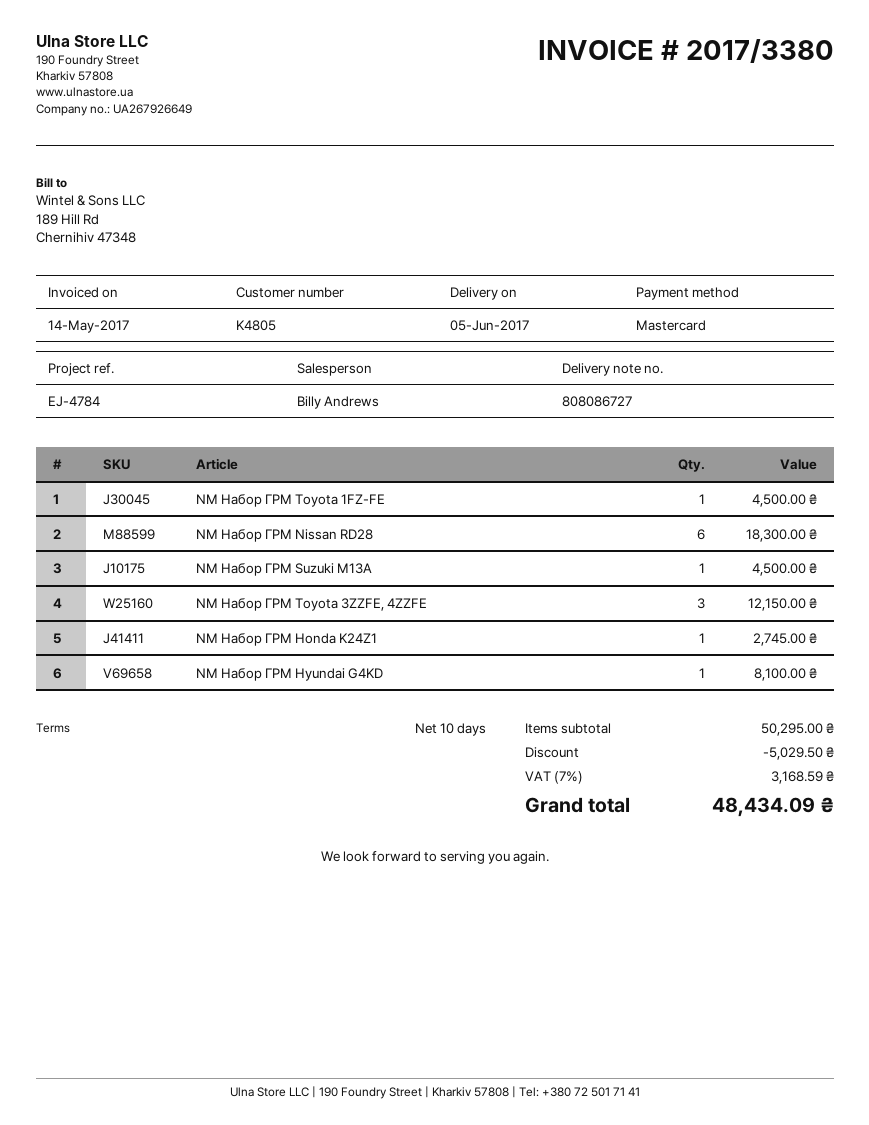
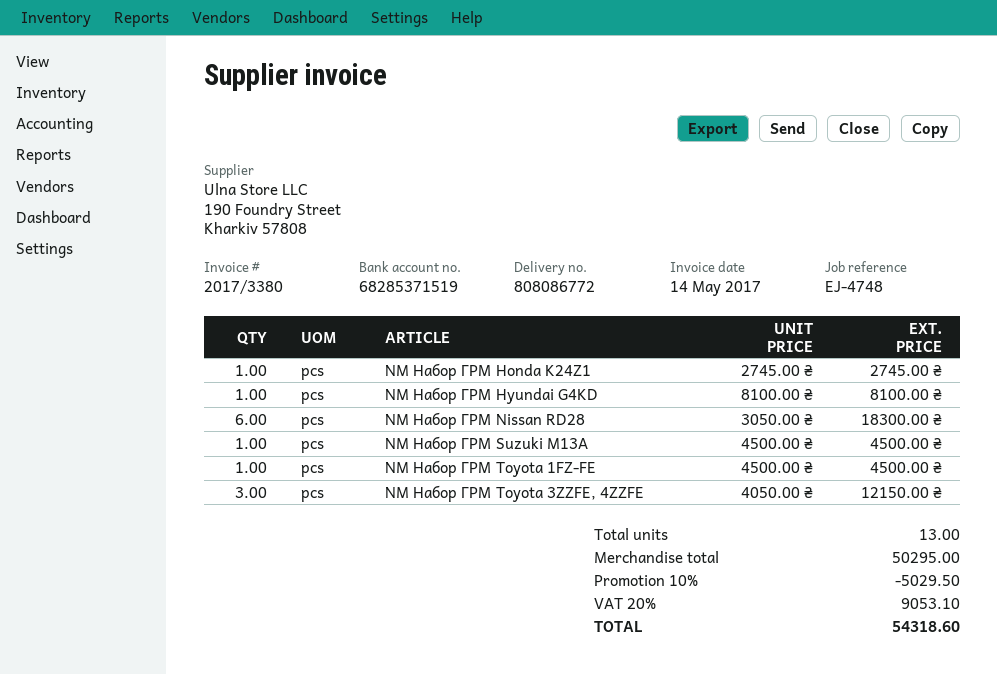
delivery note number: 808086727 -> 808086772
reference: EJ-4784 -> EJ-4748
tax: 7% = 3168.59 -> 20% = 9053.10
total: 48434.09 -> 54318.60

